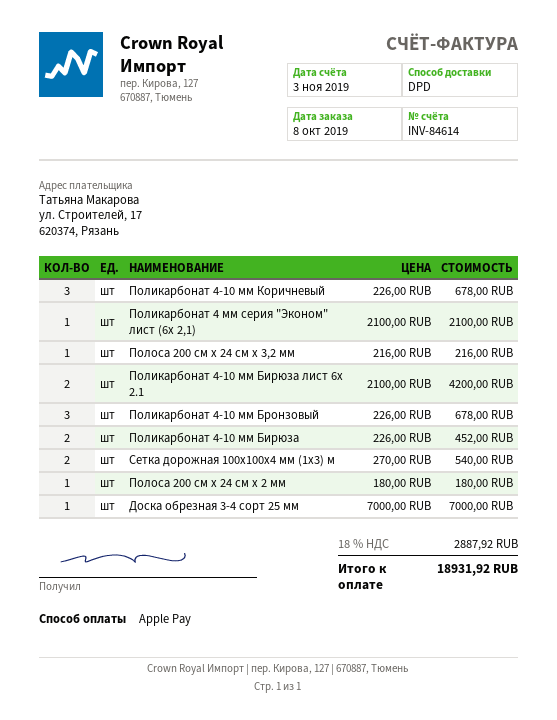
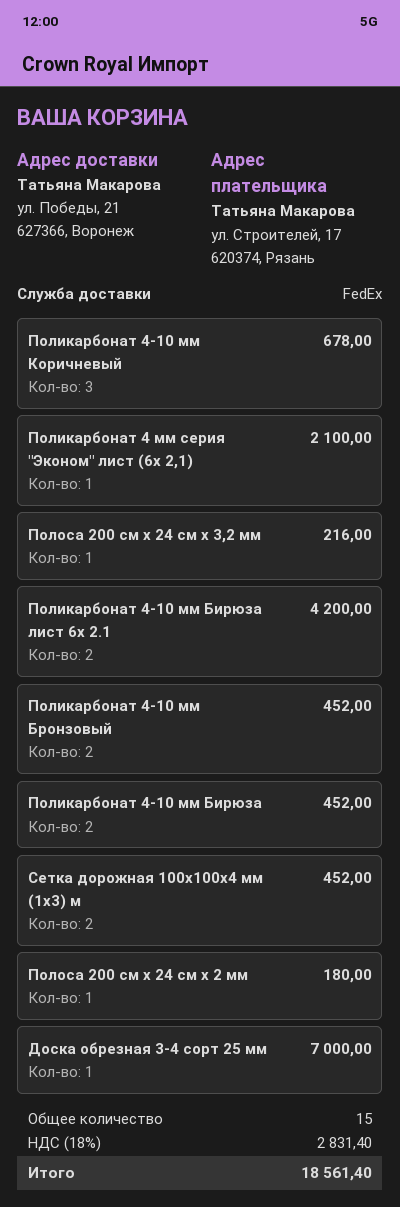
shipping method: DPD -> FedEx
Поликарбонат 4-10 мм Бронзовый: 3 for 678.00 -> 2 for 452.00
Сетка дорожная 100х100х4 мм (1x3) м: 2 for 540.00 -> 2 for 452.00
tax: 18% = 2887.92 -> 18% = 2831.40
total: 18931.92 -> 18561.40

